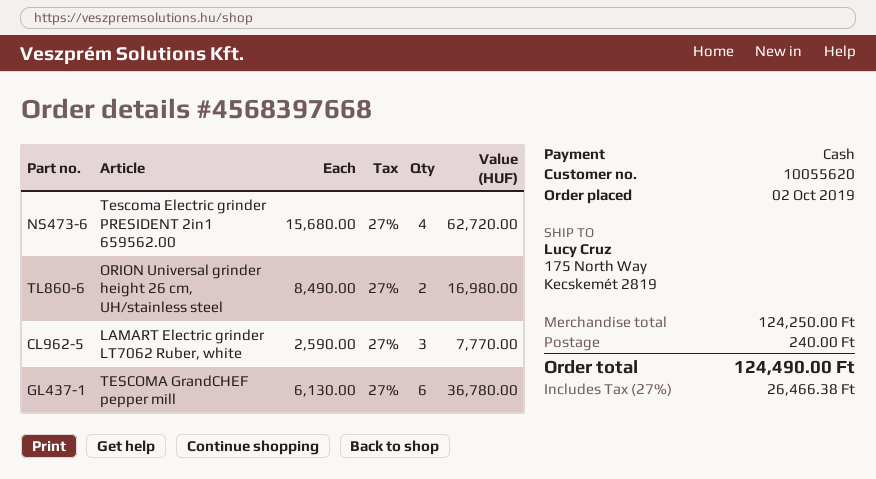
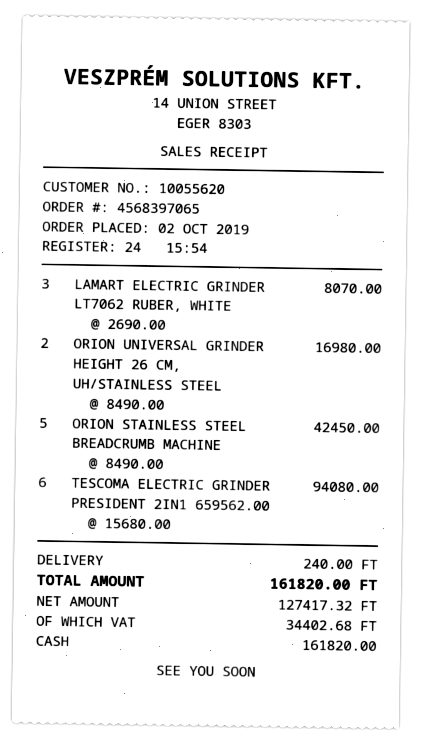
order number: 4568397668 -> 4568397065
Tescoma Electric grinder PRESIDENT 2in1 659562.00: 4 x 15680.00 = 62720.00 -> 6 x 15680.00 = 94080.00
LAMART Electric grinder LT7062 Ruber, white: 3 x 2590.00 = 7770.00 -> 3 x 2690.00 = 8070.00
TESCOMA GrandCHEF pepper mill: 6 x 6130.00 = 36780.00 -> none
ORION STAINLESS STEEL BREADCRUMB MACHINE: none -> 5 x 8490.00 = 42450.00
tax: 26466.38 -> 34402.68
total: 124490.00 -> 161820.00

